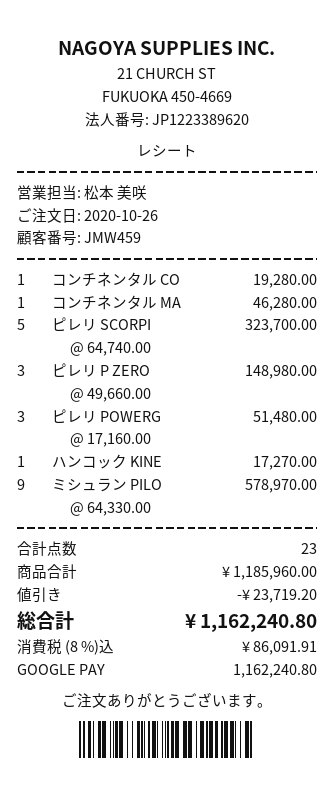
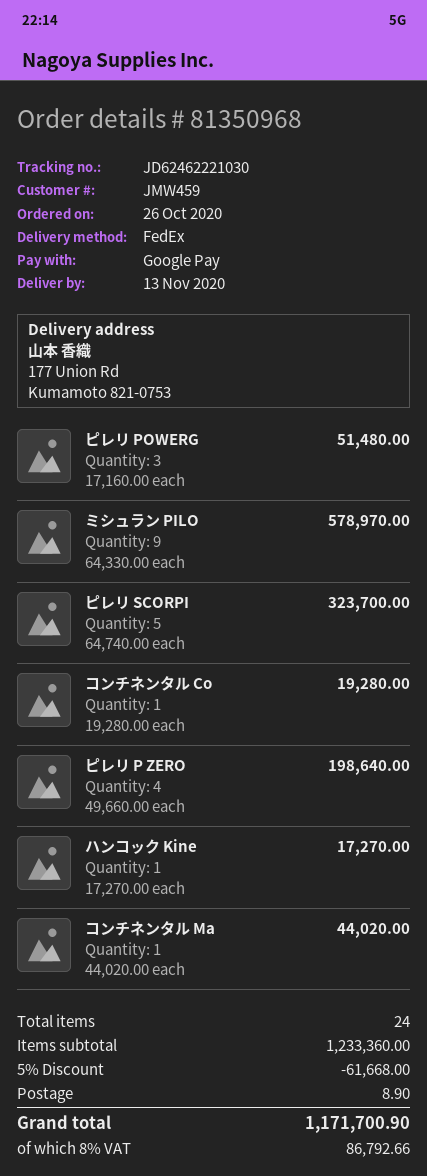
コンチネンタル MA: 1 x 46280.00 = 46280.00 -> 1 x 44020.00 = 44020.00
ピレリ P ZERO: 3 x 49660.00 = 148980.00 -> 4 x 49660.00 = 198640.00
total quantity: 23 -> 24
subtotal: 1185960.00 -> 1233360.00
discount: 23719.20 -> 61668.00
shipping: none -> 8.90
tax: 8% = 86091.91 -> 8% = 86792.66
total: 1162240.80 -> 1171700.90

